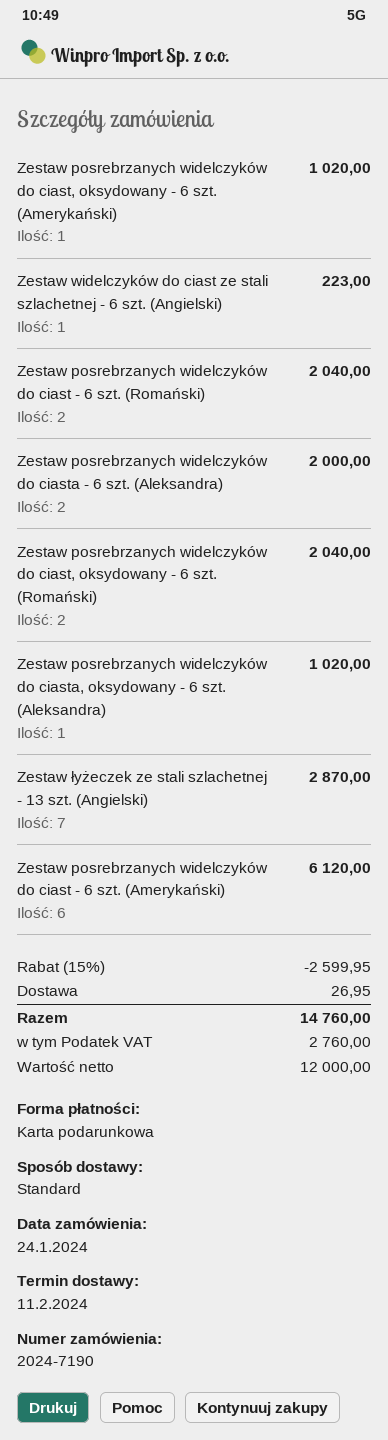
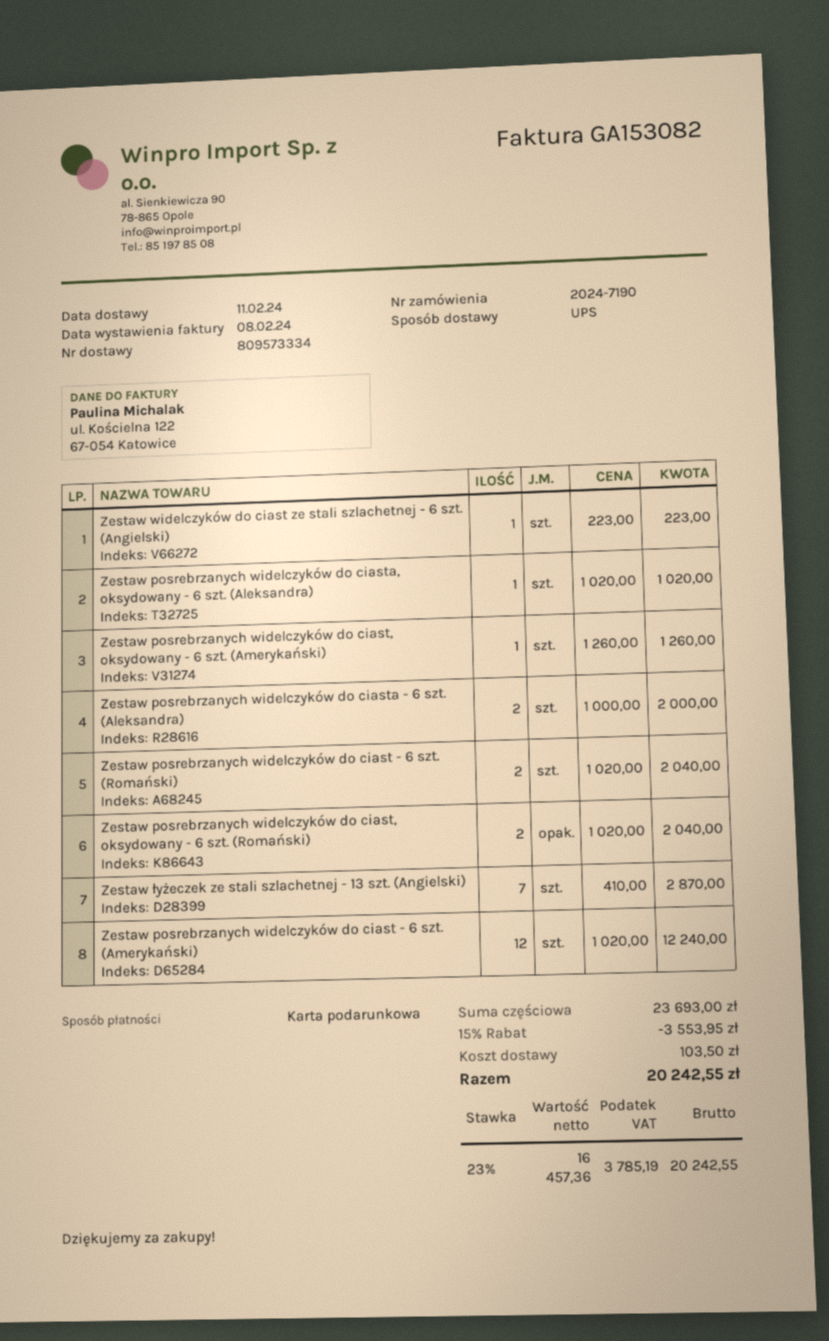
shipping method: standard -> UPS
Zestaw posrebrzanych widelczyków do ciast, oksydowany - 6 szt. (Amerykański): 1 for 1020.00 -> 1 for 1260.00
Zestaw posrebrzanych widelczyków do ciast - 6 szt. (Amerykański): 6 for 6120.00 -> 12 for 12240.00
discount: 15% = 2599.95 -> 15% = 3553.95
shipping: 26.95 -> 103.50
net: 12000.00 -> 16457.36
tax: 2760.00 -> 3785.19
total: 14760.00 -> 20242.55

